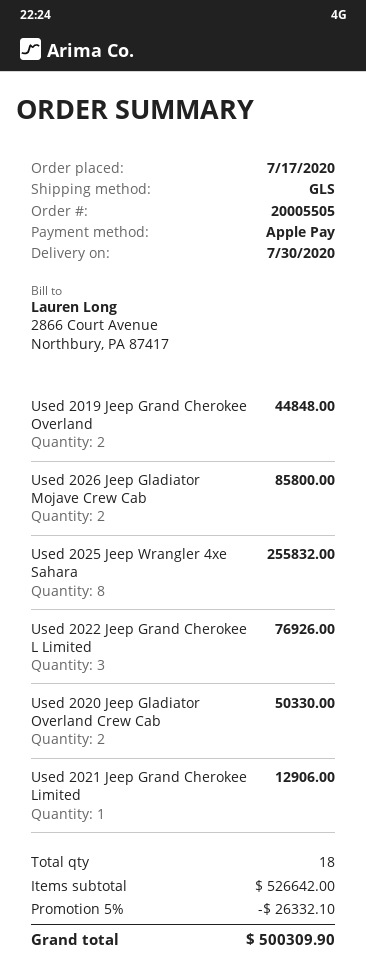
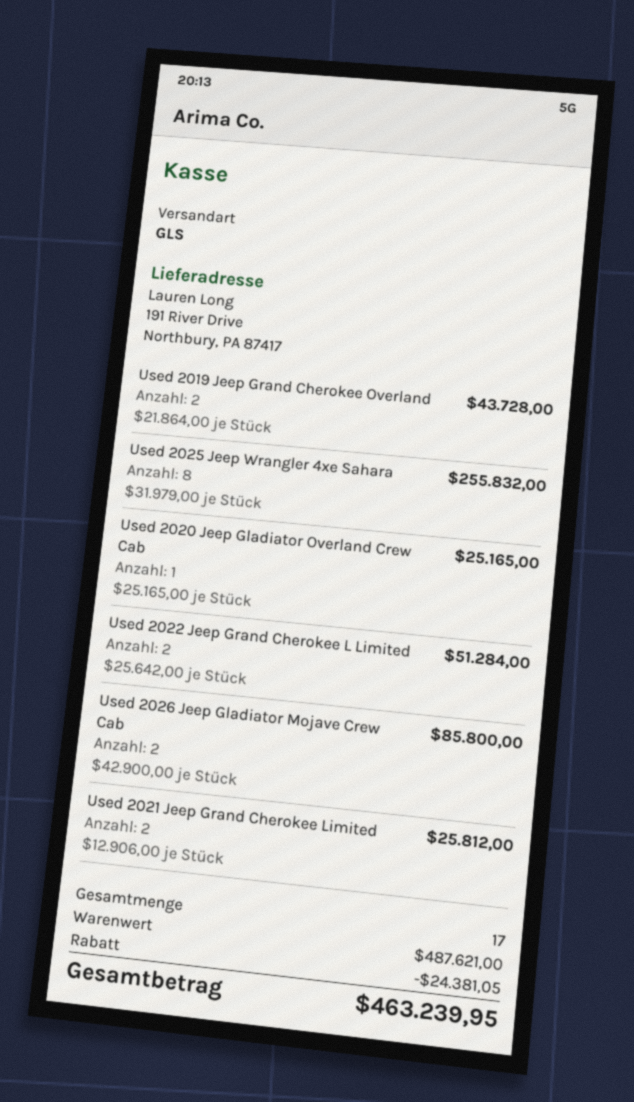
Used 2019 Jeep Grand Cherokee Overland: 2 for 44848.00 -> 2 for 43728.00
Used 2022 Jeep Grand Cherokee L Limited: 3 for 76926.00 -> 2 for 51284.00
Used 2020 Jeep Gladiator Overland Crew Cab: 2 for 50330.00 -> 1 for 25165.00
Used 2021 Jeep Grand Cherokee Limited: 1 for 12906.00 -> 2 for 25812.00
total quantity: 18 -> 17
subtotal: 526642.00 -> 487621.00
discount: 26332.10 -> 24381.05
total: 500309.90 -> 463239.95

